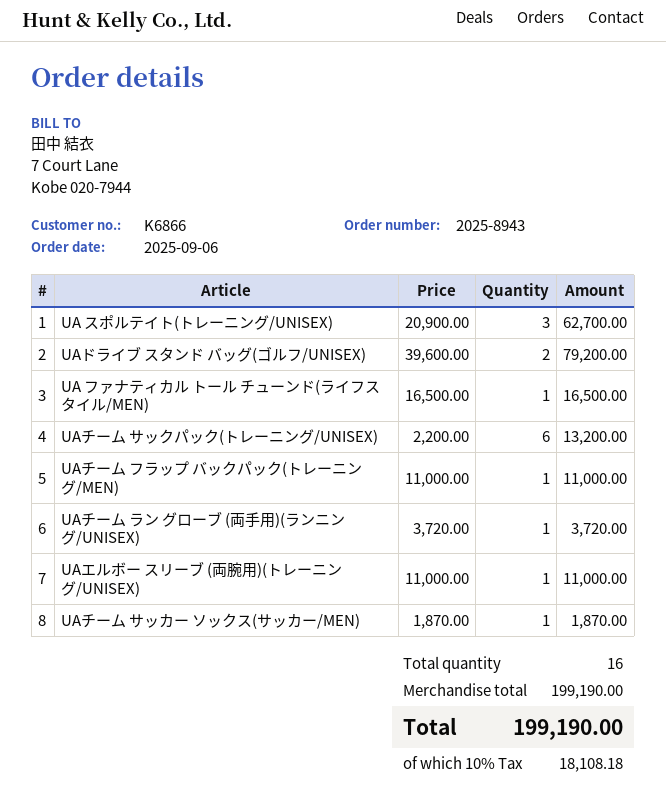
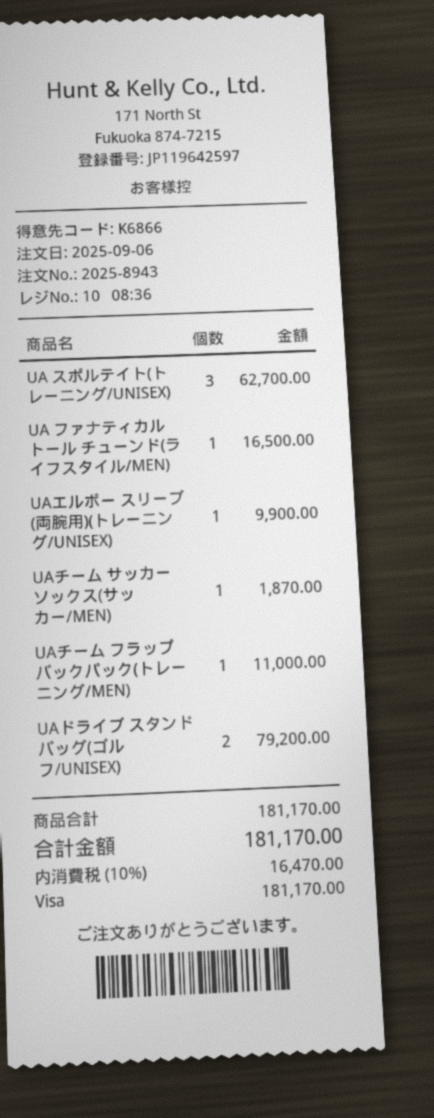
UAチーム サックパック(トレーニング/UNISEX): 6 for 13200.00 -> none
UAチーム ラン グローブ (両手用)(ランニング/UNISEX): 1 for 3720.00 -> none
UAエルボー スリーブ (両腕用)(トレーニング/UNISEX): 1 for 11000.00 -> 1 for 9900.00
subtotal: 199190.00 -> 181170.00
tax: 10% = 18108.18 -> 10% = 16470.00
total: 199190.00 -> 181170.00

